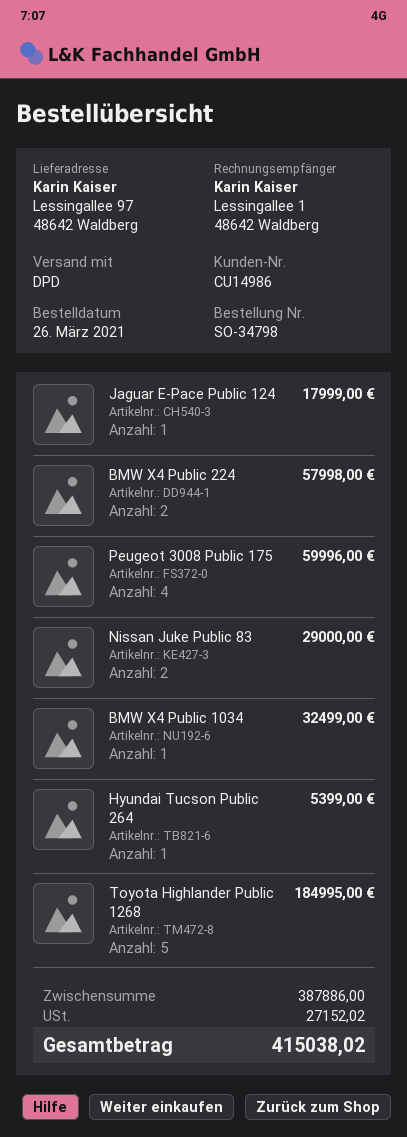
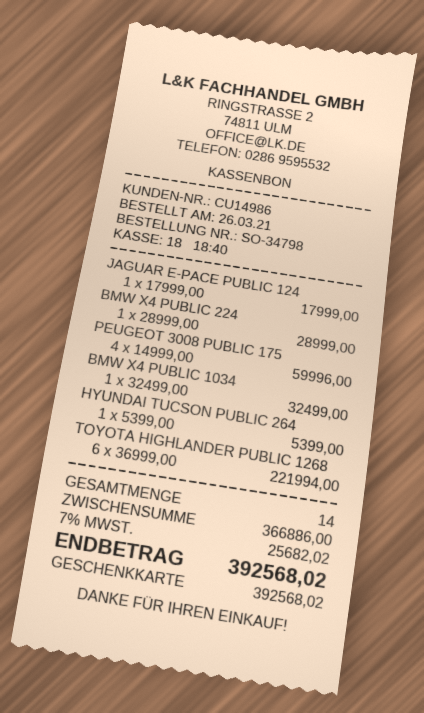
BMW X4 Public 224: 2 for 57998.00 -> 1 for 28999.00
Nissan Juke Public 83: 2 for 29000.00 -> none
Toyota Highlander Public 1268: 5 for 184995.00 -> 6 for 221994.00
subtotal: 387886.00 -> 366886.00
tax: 27152.02 -> 25682.02
total: 415038.02 -> 392568.02

